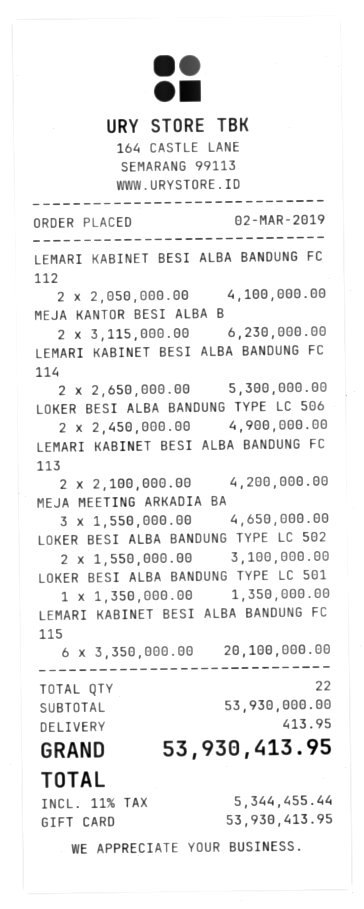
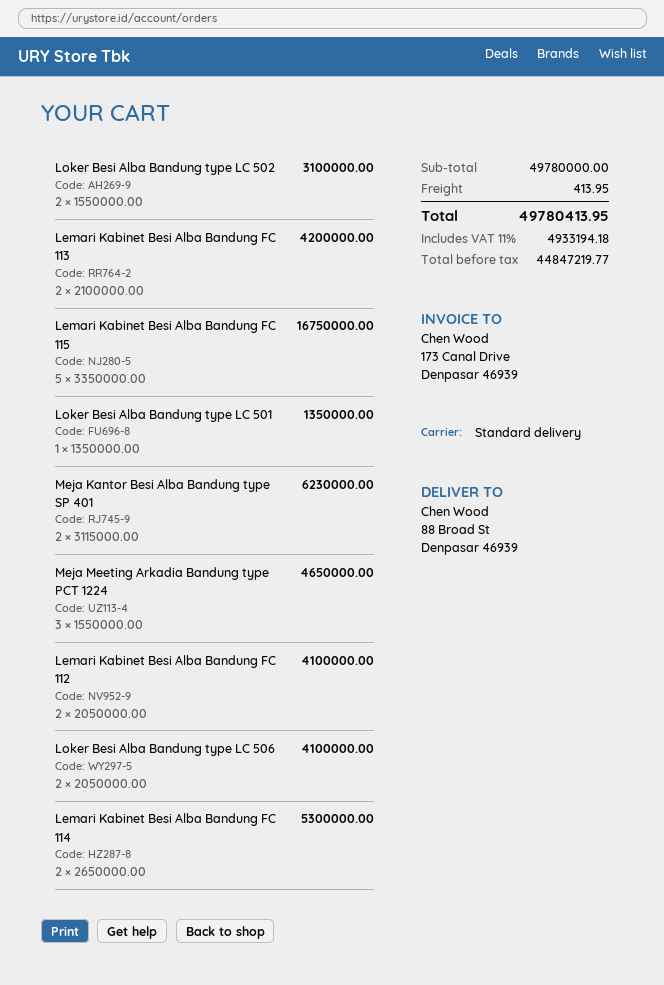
LOKER BESI ALBA BANDUNG TYPE LC 506: 2 x 2450000.00 = 4900000.00 -> 2 x 2050000.00 = 4100000.00
LEMARI KABINET BESI ALBA BANDUNG FC 115: 6 x 3350000.00 = 20100000.00 -> 5 x 3350000.00 = 16750000.00
subtotal: 53930000.00 -> 49780000.00
tax: 11% = 5344455.44 -> 11% = 4933194.18
total: 53930413.95 -> 49780413.95

